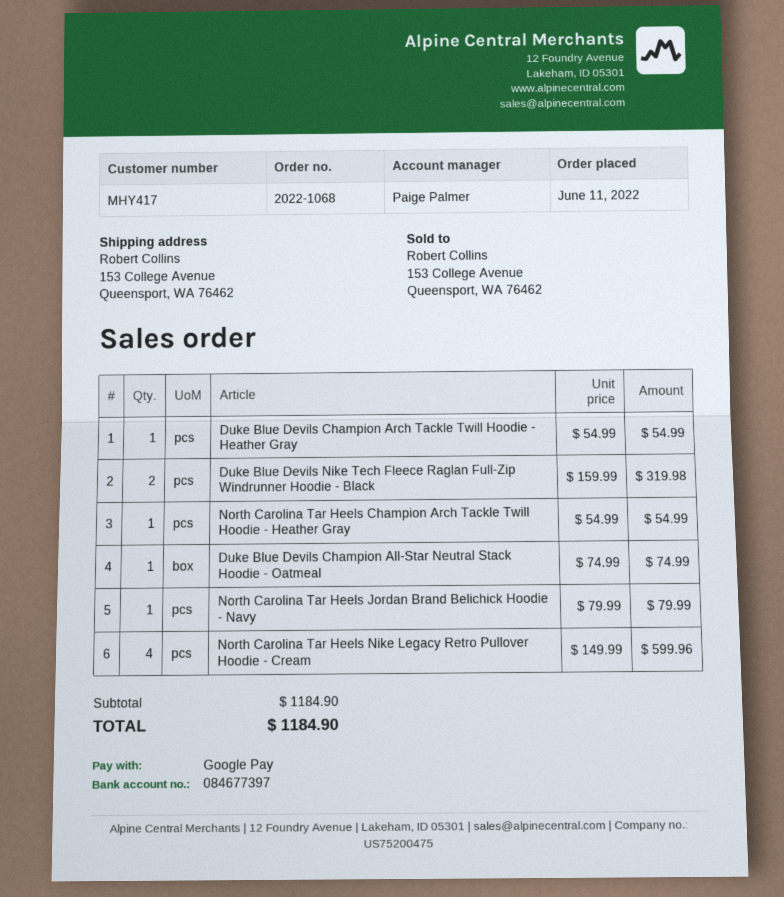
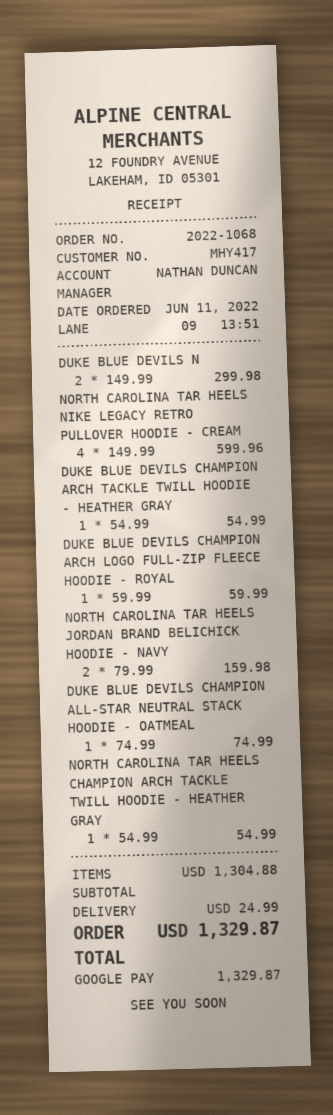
sales rep: Paige Palmer -> NATHAN DUNCAN
Duke Blue Devils Nike Tech Fleece Raglan Full-Zip Windrunner Hoodie - Black: 2 x 159.99 = 319.98 -> 2 x 149.99 = 299.98
North Carolina Tar Heels Jordan Brand Belichick Hoodie - Navy: 1 x 79.99 = 79.99 -> 2 x 79.99 = 159.98
DUKE BLUE DEVILS CHAMPION ARCH LOGO FULL-ZIP FLEECE HOODIE - ROYAL: none -> 1 x 59.99 = 59.99
subtotal: 1184.90 -> 1304.88
shipping: none -> 24.99
total: 1184.90 -> 1329.87

